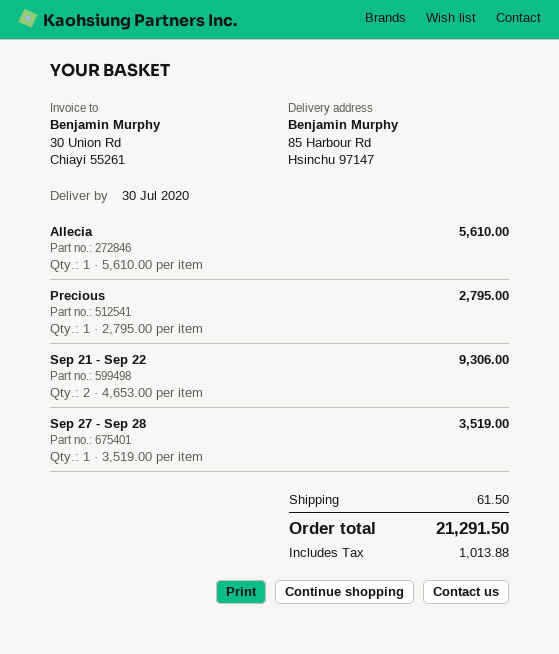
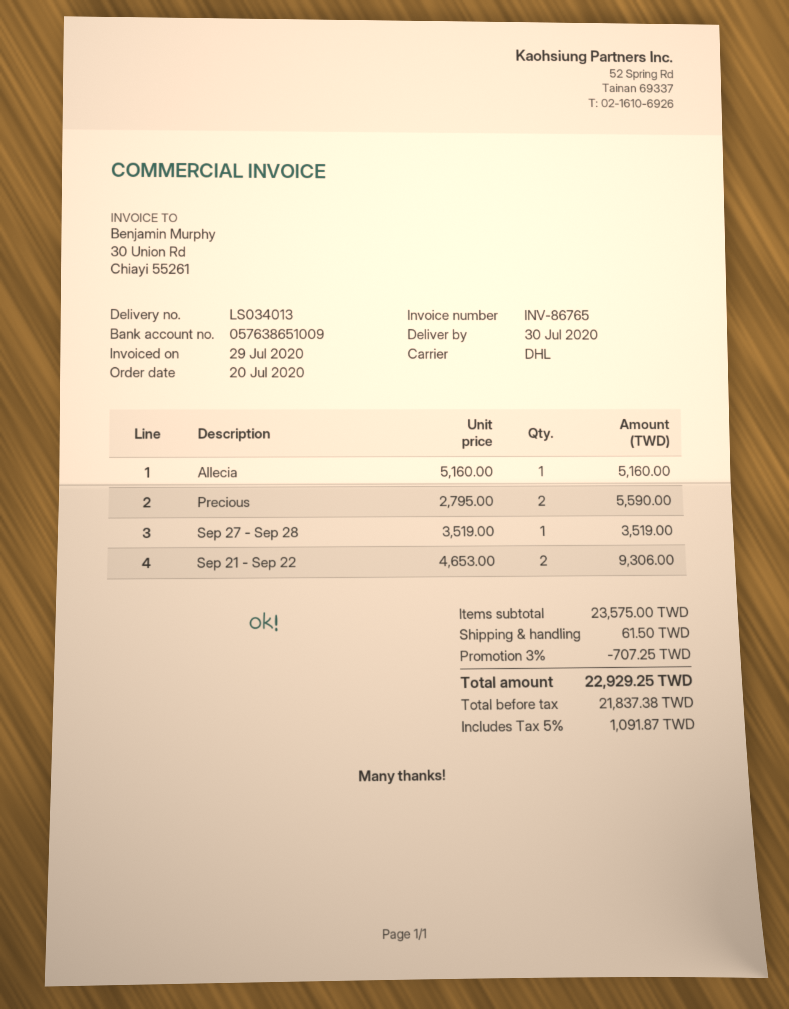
Allecia: 1 x 5610.00 = 5610.00 -> 1 x 5160.00 = 5160.00
Precious: 1 x 2795.00 = 2795.00 -> 2 x 2795.00 = 5590.00
discount: none -> 3% = 707.25
tax: 1013.88 -> 1091.87
total: 21291.50 -> 22929.25

